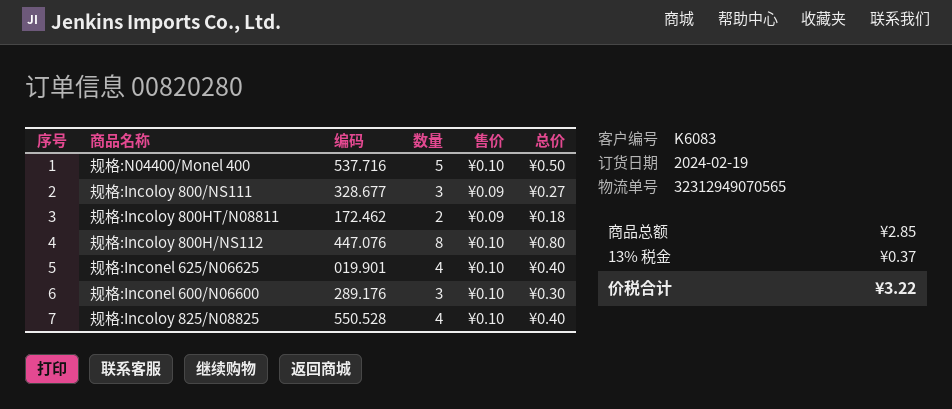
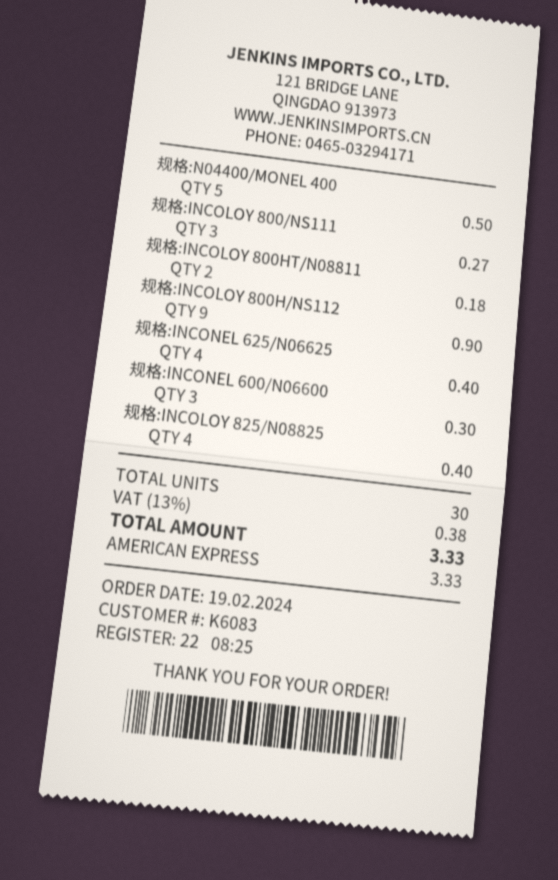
规格:Incoloy 800H/NS112: 8 for 0.80 -> 9 for 0.90
tax: 13% = 0.37 -> 13% = 0.38
total: 3.22 -> 3.33

